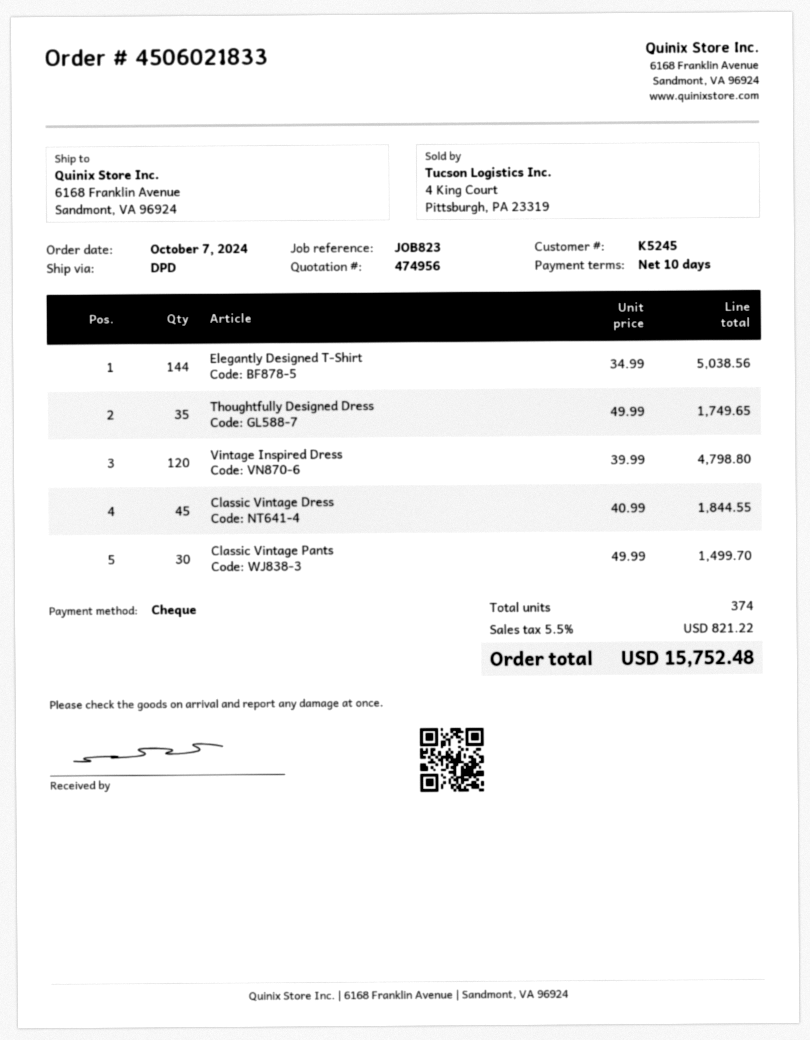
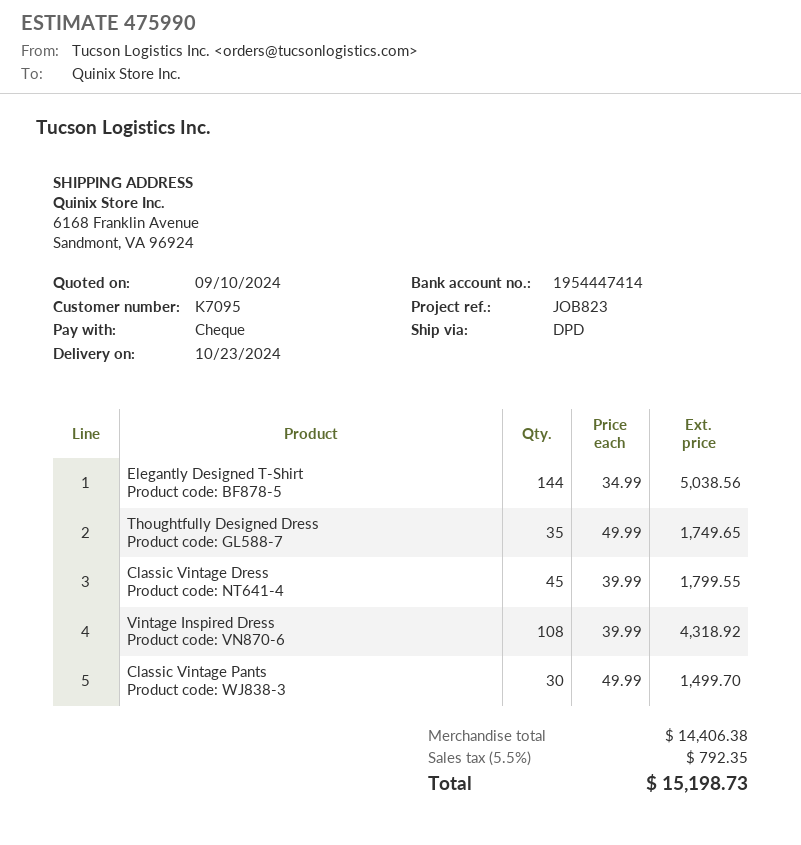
quote number: 474956 -> 475990
customer number: K5245 -> K7095
Vintage Inspired Dress: 120 x 39.99 = 4798.80 -> 108 x 39.99 = 4318.92
Classic Vintage Dress: 45 x 40.99 = 1844.55 -> 45 x 39.99 = 1799.55
tax: 5.5% = 821.22 -> 5.5% = 792.35
total: 15752.48 -> 15198.73

